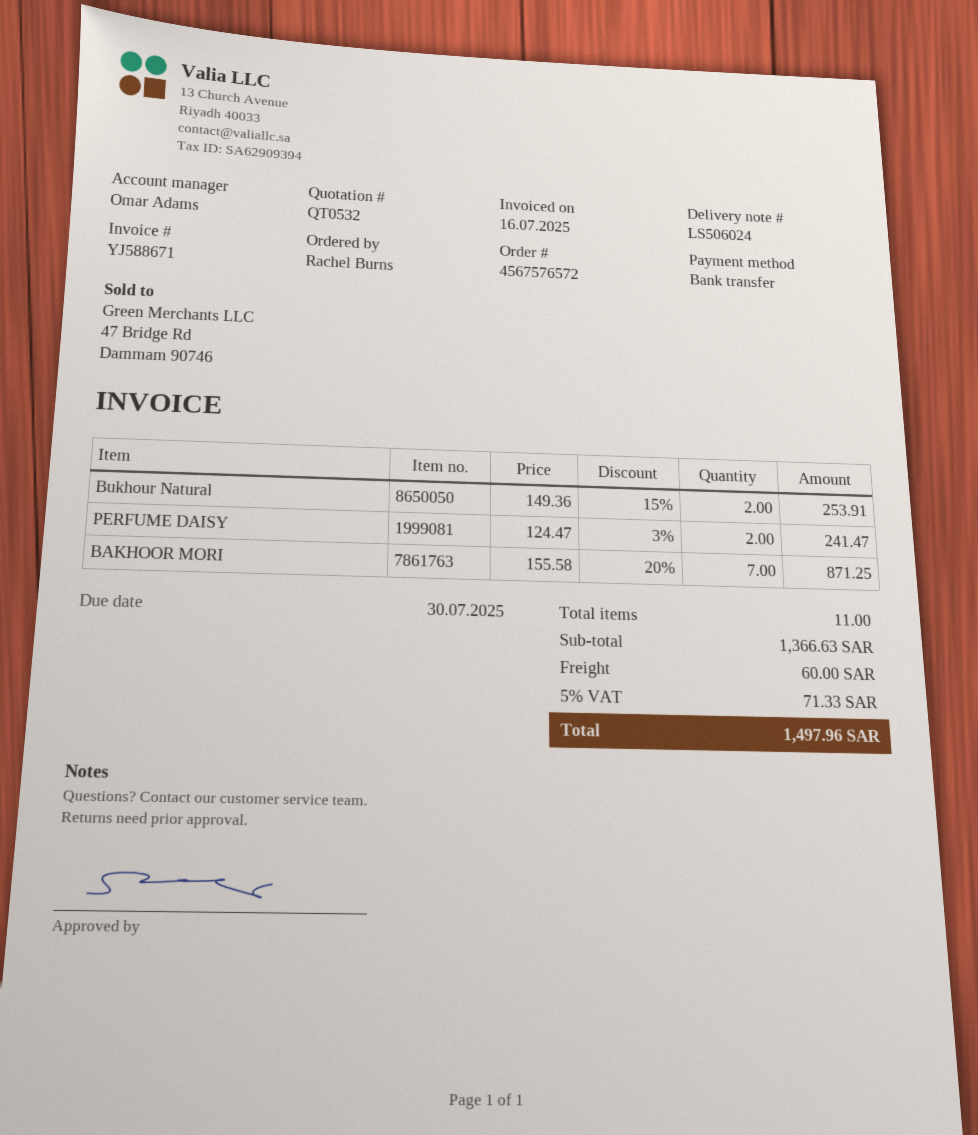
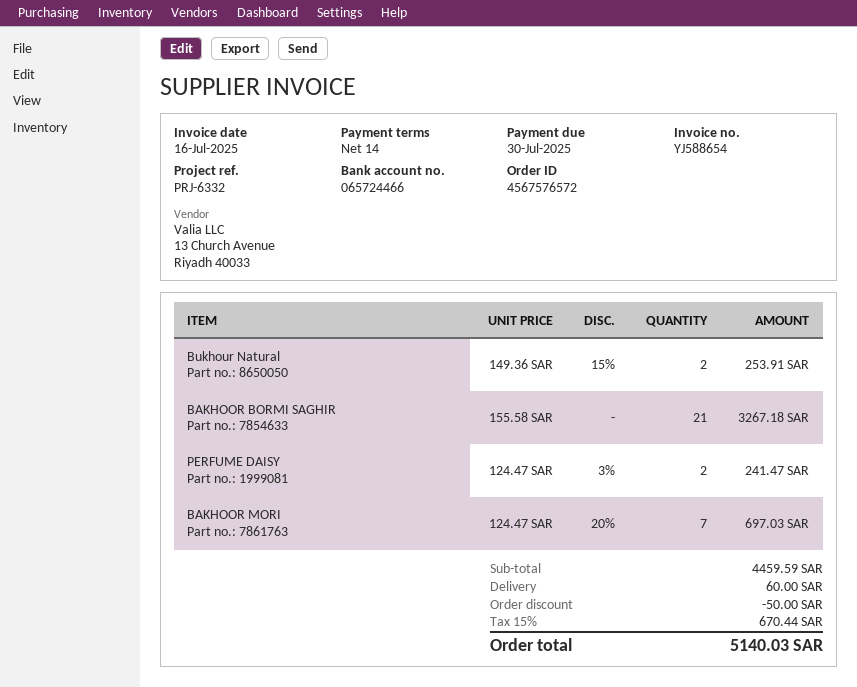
invoice number: YJ588671 -> YJ588654
BAKHOOR MORI: 7 x 155.58 - 20% = 871.25 -> 7 x 124.47 - 20% = 697.03
BAKHOOR BORMI SAGHIR: none -> 21 x 155.58 = 3267.18
subtotal: 1366.63 -> 4459.59
discount: none -> 50.00
tax: 5% = 71.33 -> 15% = 670.44
total: 1497.96 -> 5140.03

